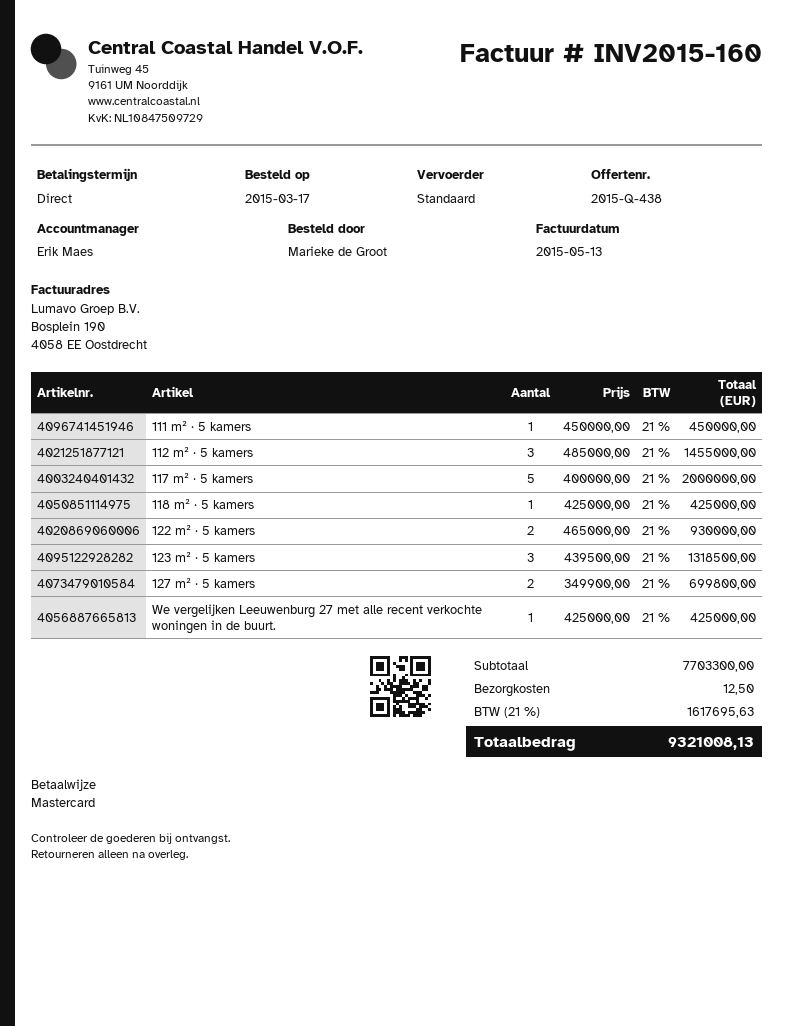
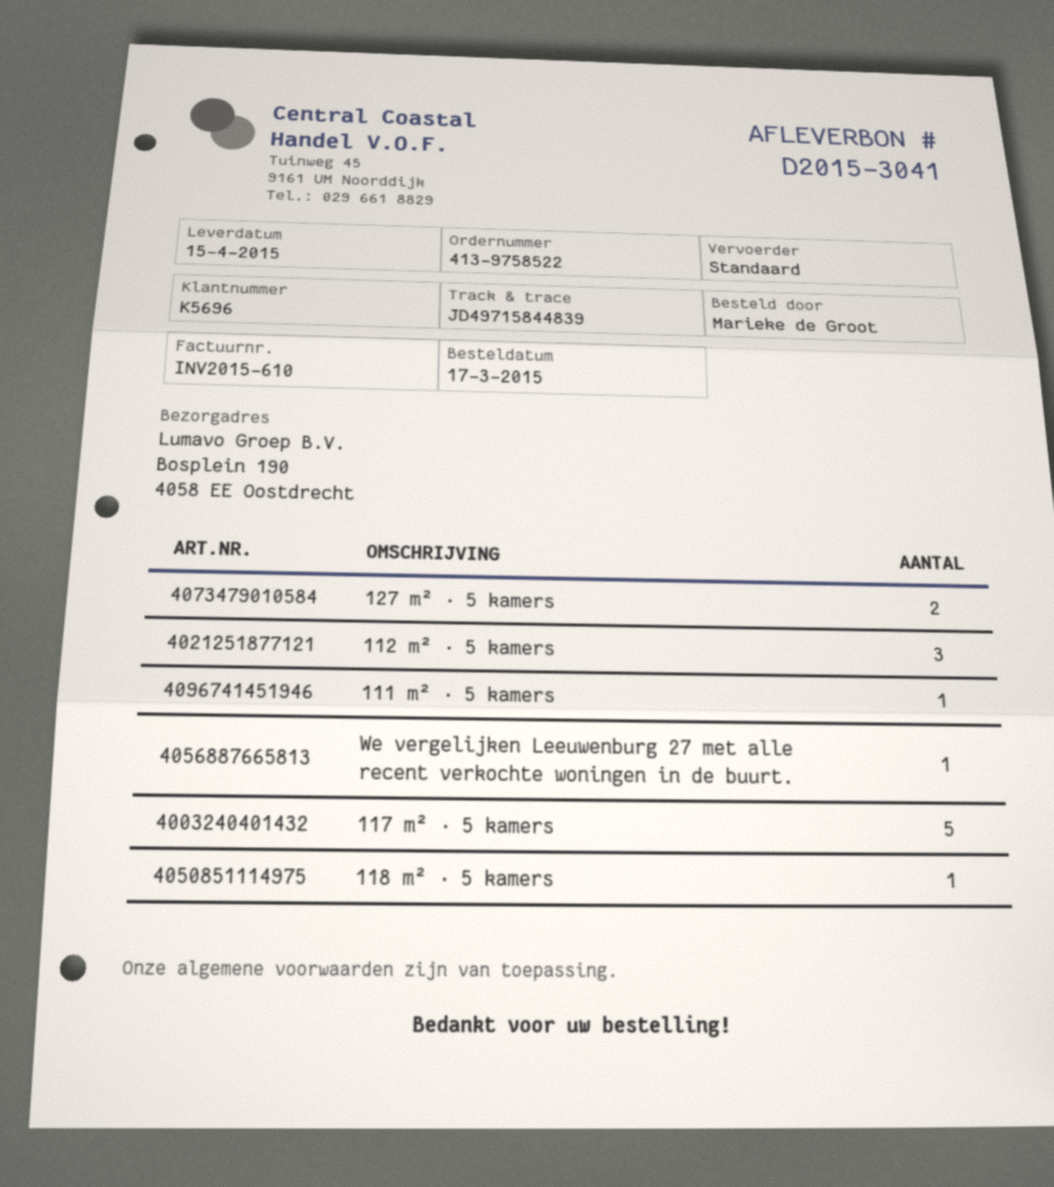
invoice number: INV2015-160 -> INV2015-610
122 m² · 5 kamers: 2 -> none
123 m² · 5 kamers: 3 -> none

